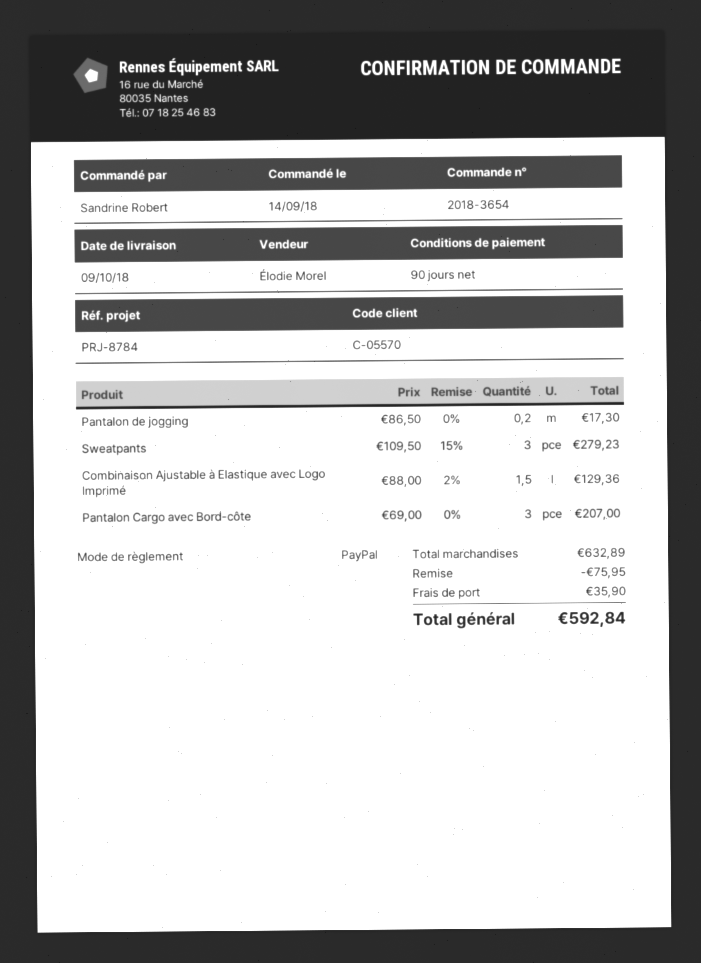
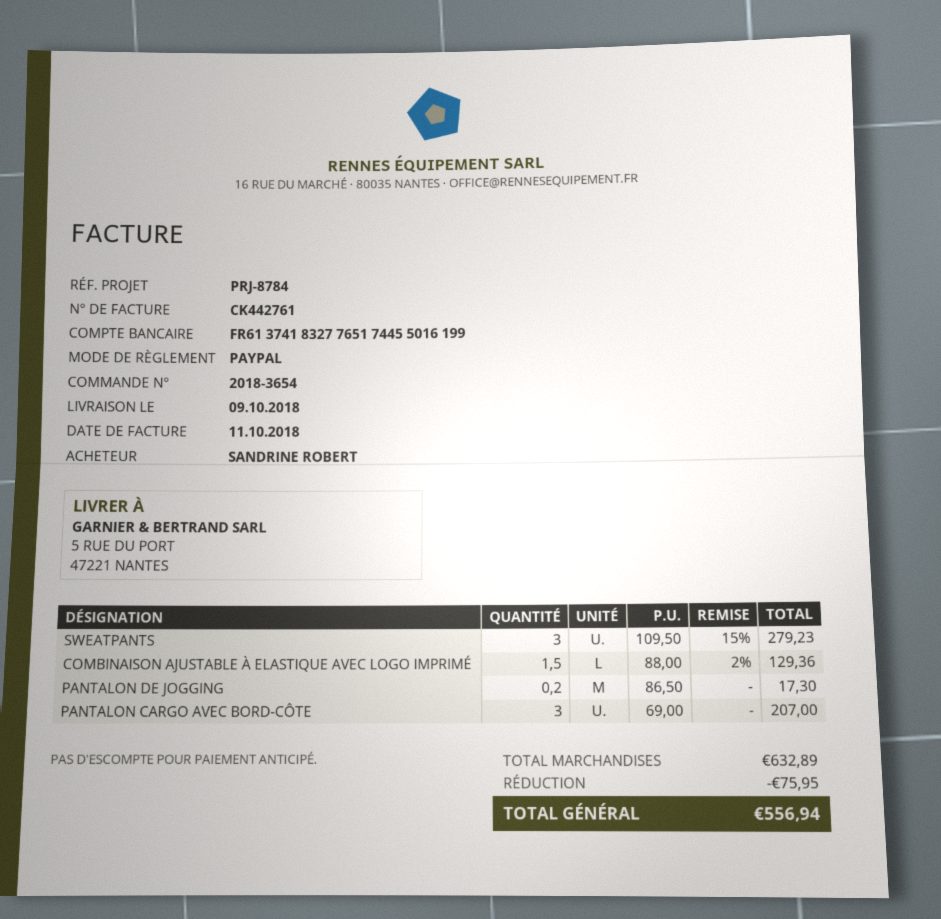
shipping: 35.90 -> none
total: 592.84 -> 556.94

